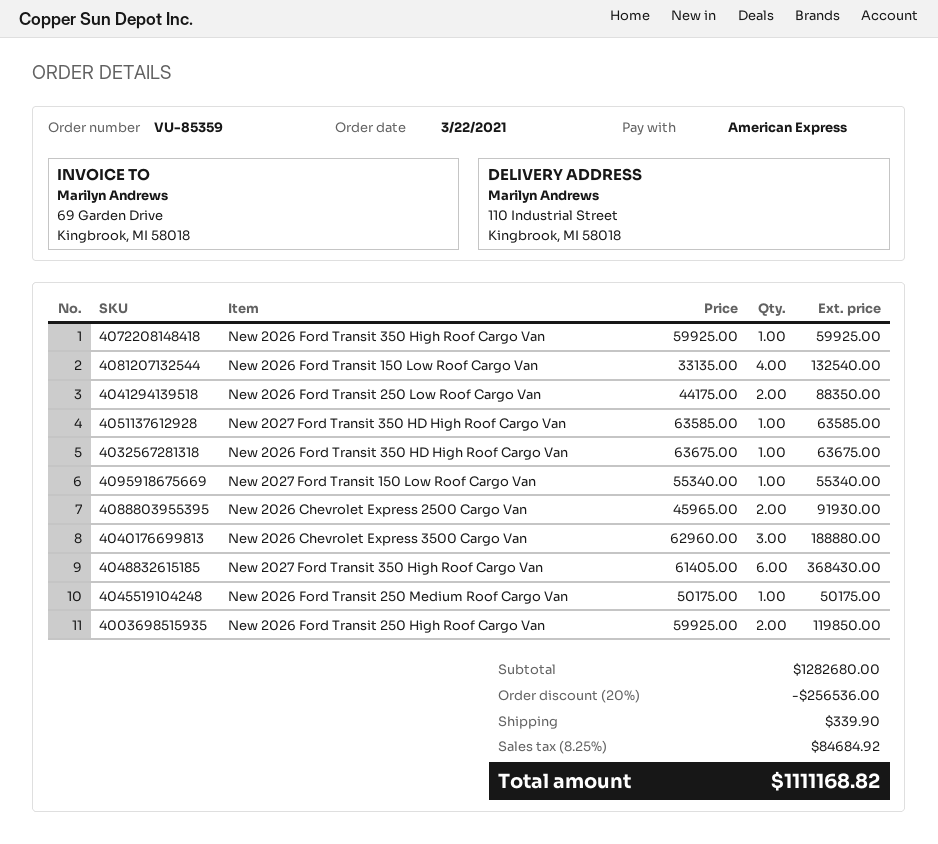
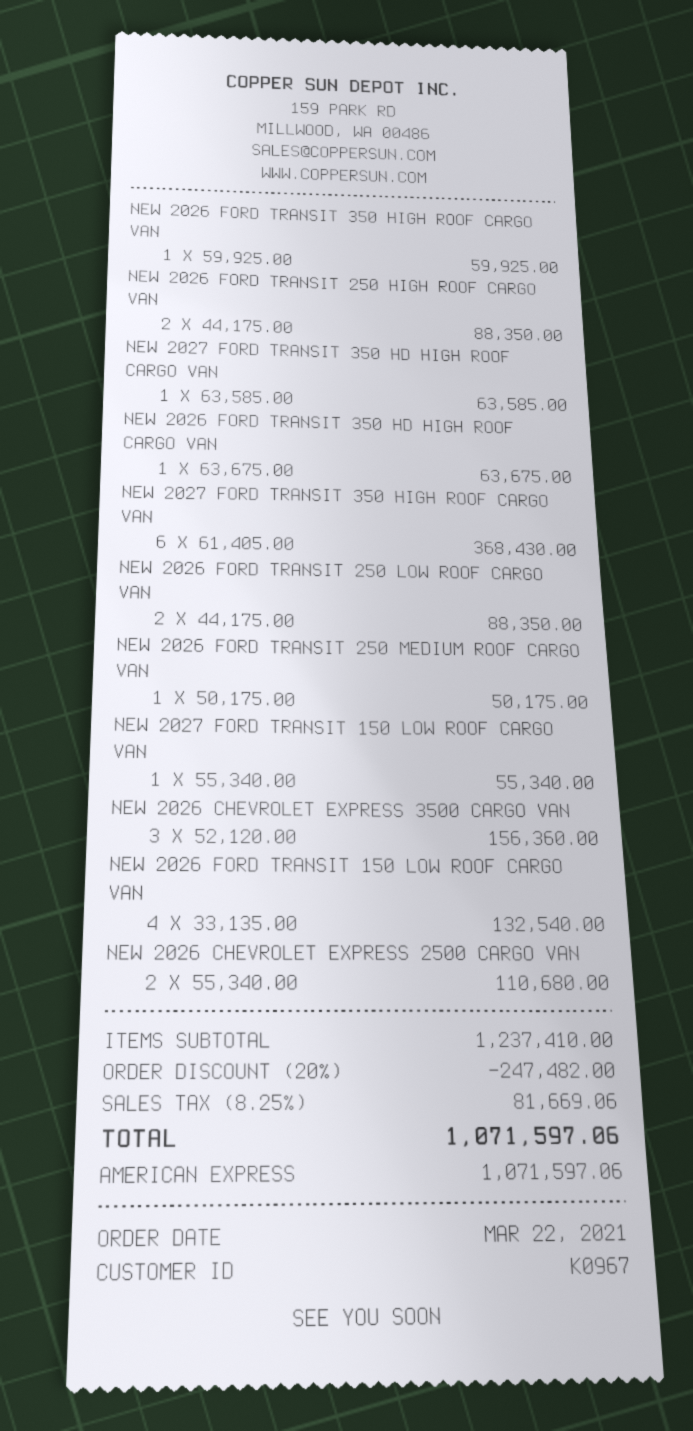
New 2026 Chevrolet Express 2500 Cargo Van: 2 x 45965.00 = 91930.00 -> 2 x 55340.00 = 110680.00
New 2026 Chevrolet Express 3500 Cargo Van: 3 x 62960.00 = 188880.00 -> 3 x 52120.00 = 156360.00
New 2026 Ford Transit 250 High Roof Cargo Van: 2 x 59925.00 = 119850.00 -> 2 x 44175.00 = 88350.00
subtotal: 1282680.00 -> 1237410.00
discount: 20% = 256536.00 -> 20% = 247482.00
shipping: 339.90 -> none
tax: 8.25% = 84684.92 -> 8.25% = 81669.06
total: 1111168.82 -> 1071597.06

